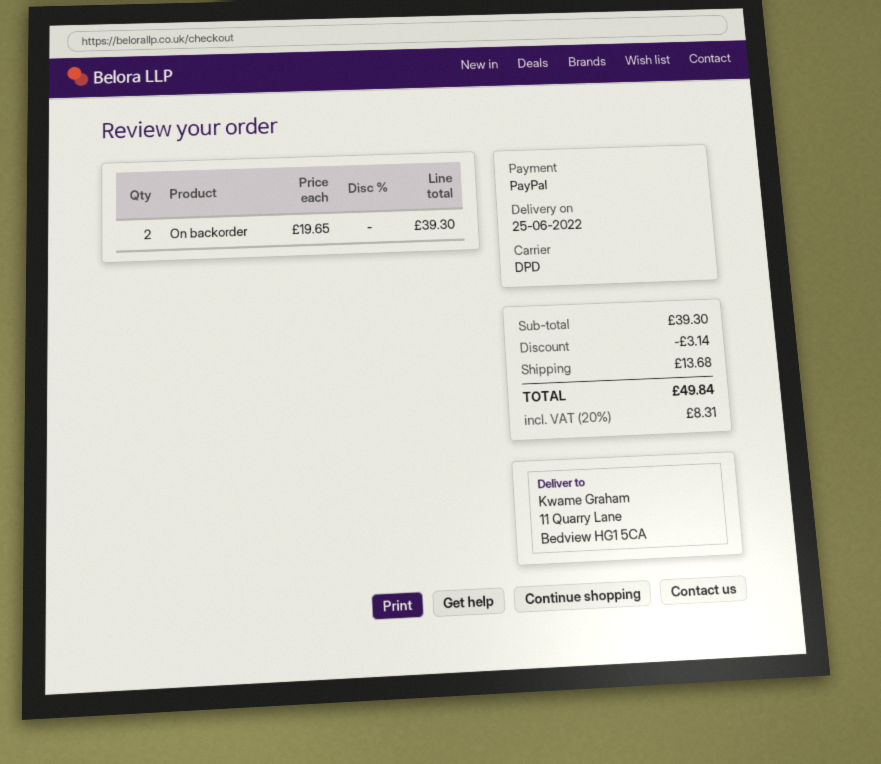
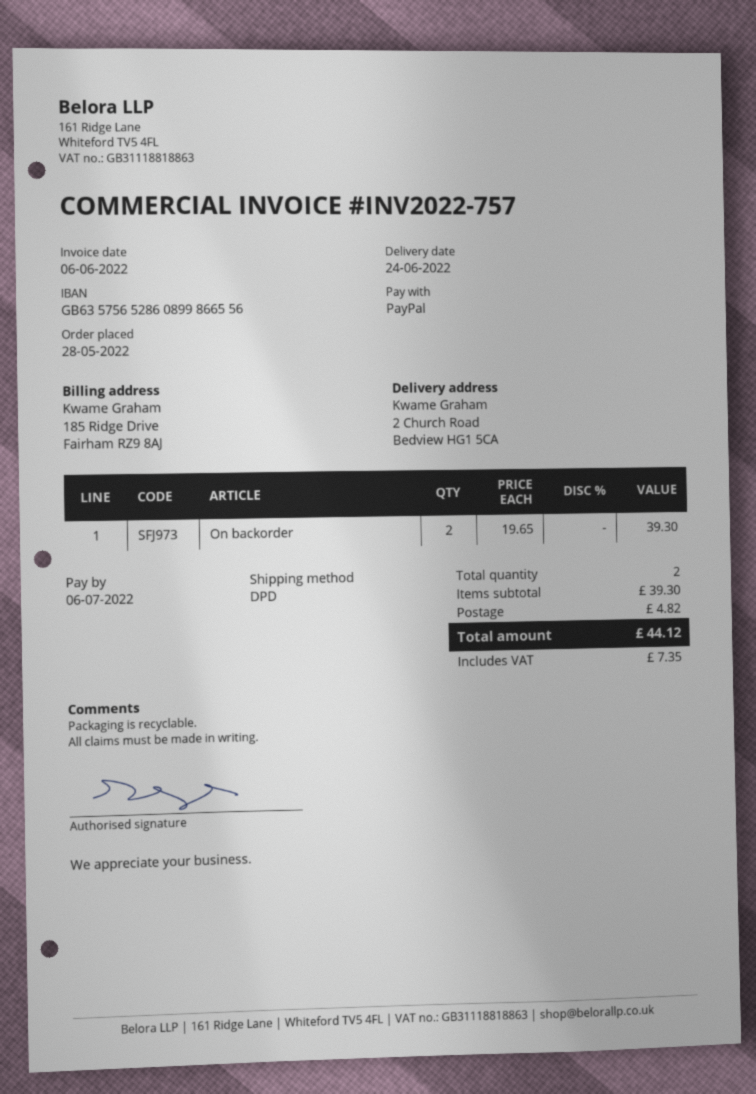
delivery date: 2022-06-25 -> 2022-06-24
ship to: 11 Quarry Lane, Bedview HG1 5CA -> 2 Church Road, Bedview HG1 5CA
discount: 3.14 -> none
shipping: 13.68 -> 4.82
tax: 8.31 -> 7.35
total: 49.84 -> 44.12

